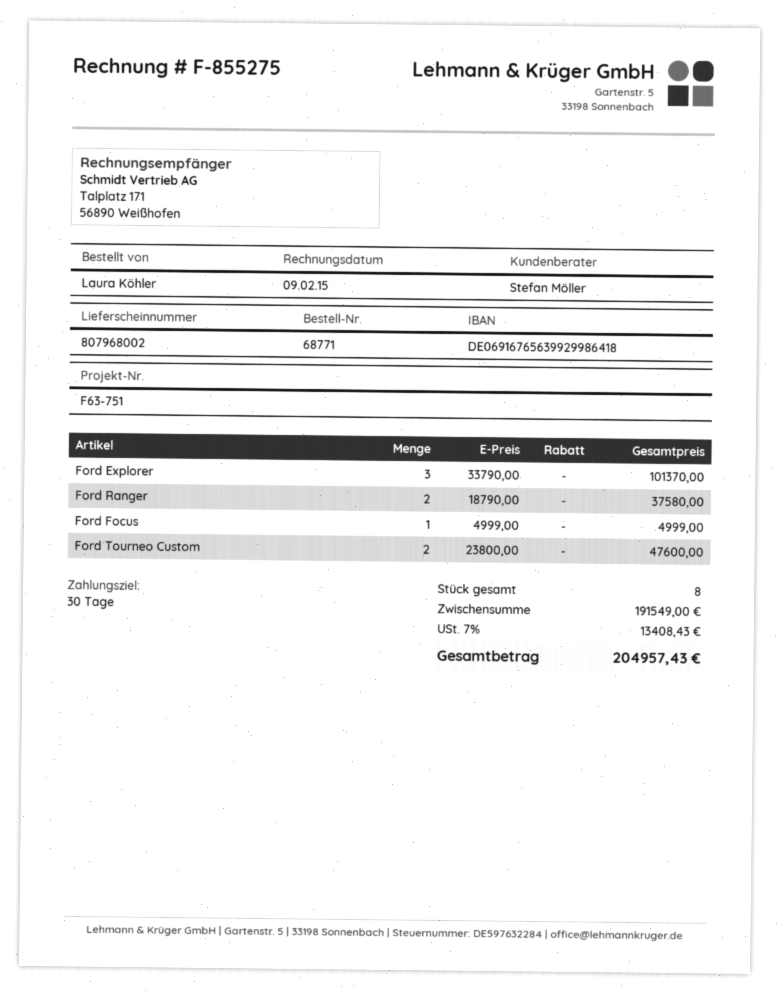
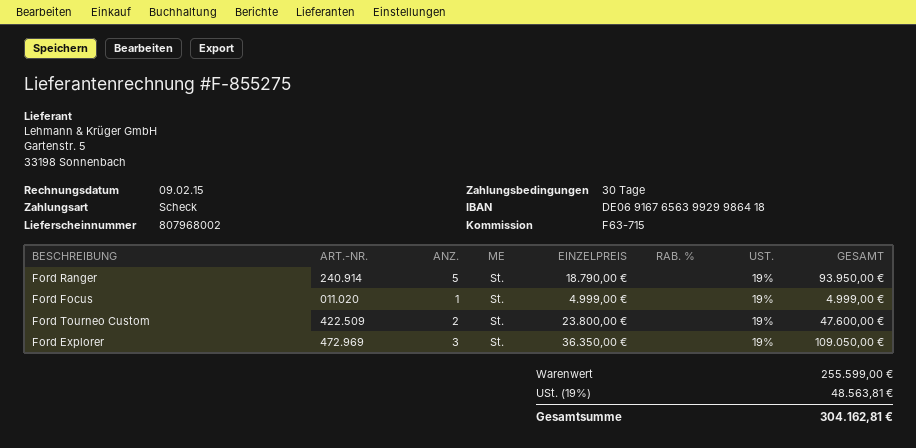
reference: F63-751 -> F63-715
Ford Explorer: 3 x 33790.00 = 101370.00 -> 3 x 36350.00 = 109050.00
Ford Ranger: 2 x 18790.00 = 37580.00 -> 5 x 18790.00 = 93950.00
subtotal: 191549.00 -> 255599.00
tax: 7% = 13408.43 -> 19% = 48563.81
total: 204957.43 -> 304162.81

